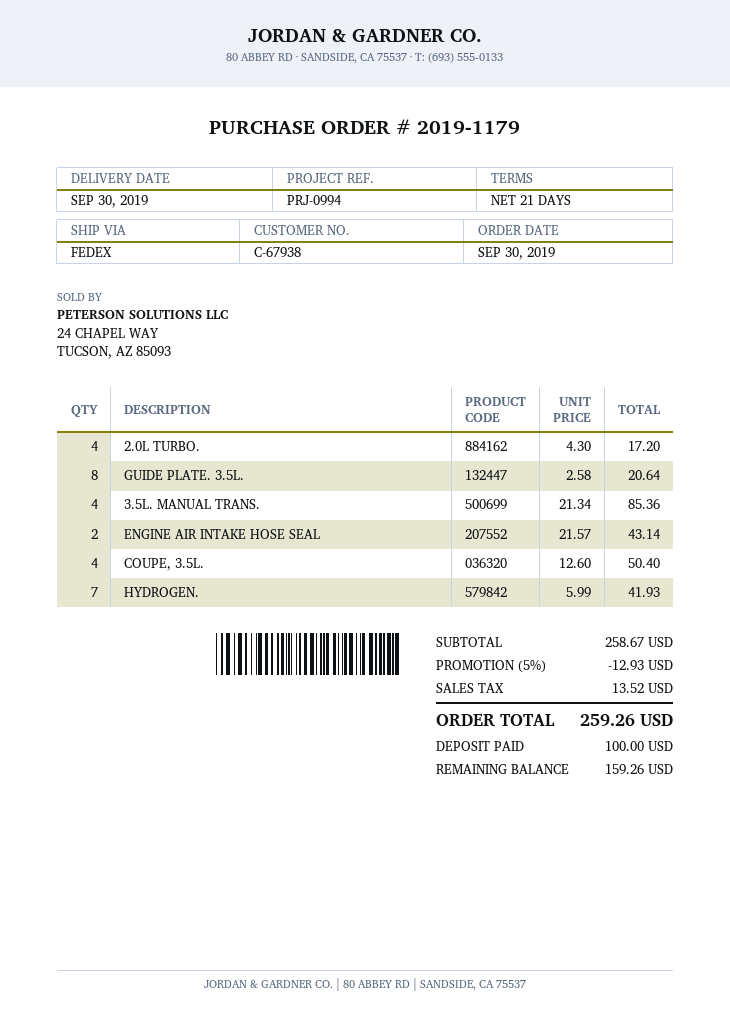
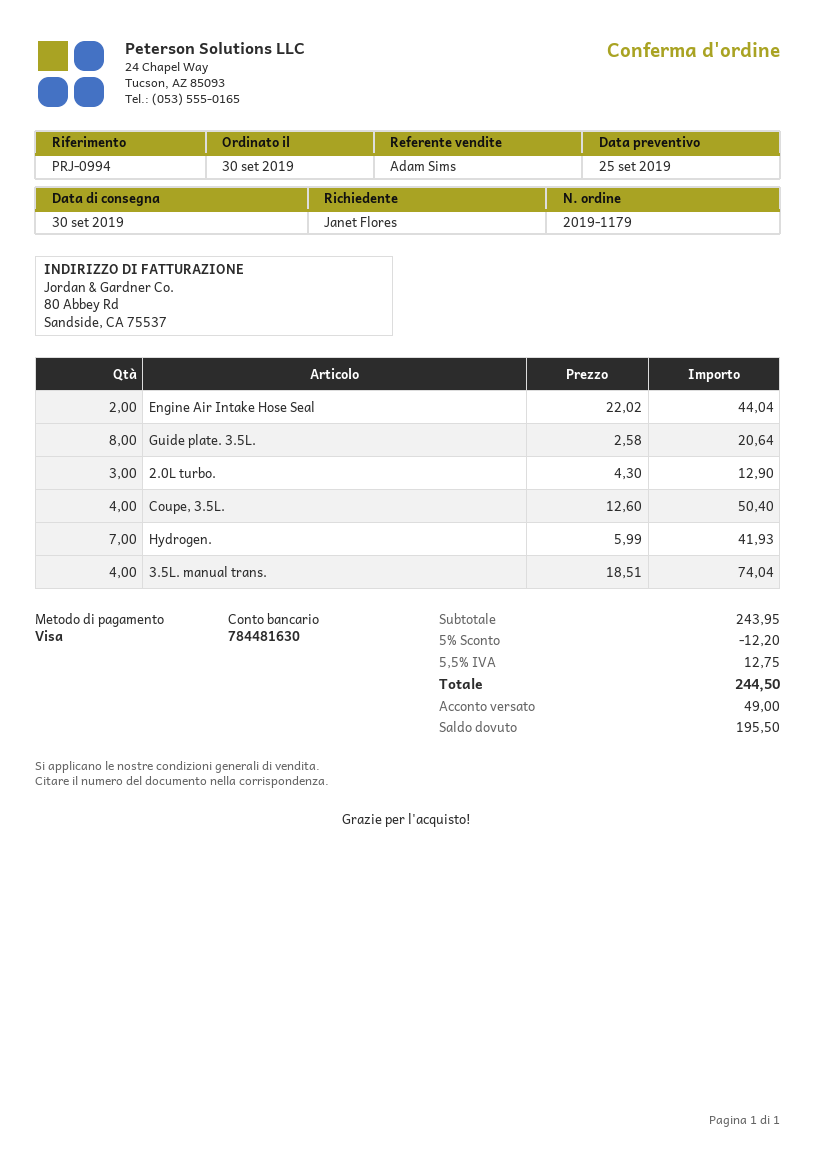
2.0L TURBO.: 4 x 4.30 = 17.20 -> 3 x 4.30 = 12.90
3.5L. MANUAL TRANS.: 4 x 21.34 = 85.36 -> 4 x 18.51 = 74.04
ENGINE AIR INTAKE HOSE SEAL: 2 x 21.57 = 43.14 -> 2 x 22.02 = 44.04
subtotal: 258.67 -> 243.95
discount: 5% = 12.93 -> 5% = 12.20
tax: 13.52 -> 12.75
total: 259.26 -> 244.50
deposit: 100.00 -> 49.00
balance: 159.26 -> 195.50

